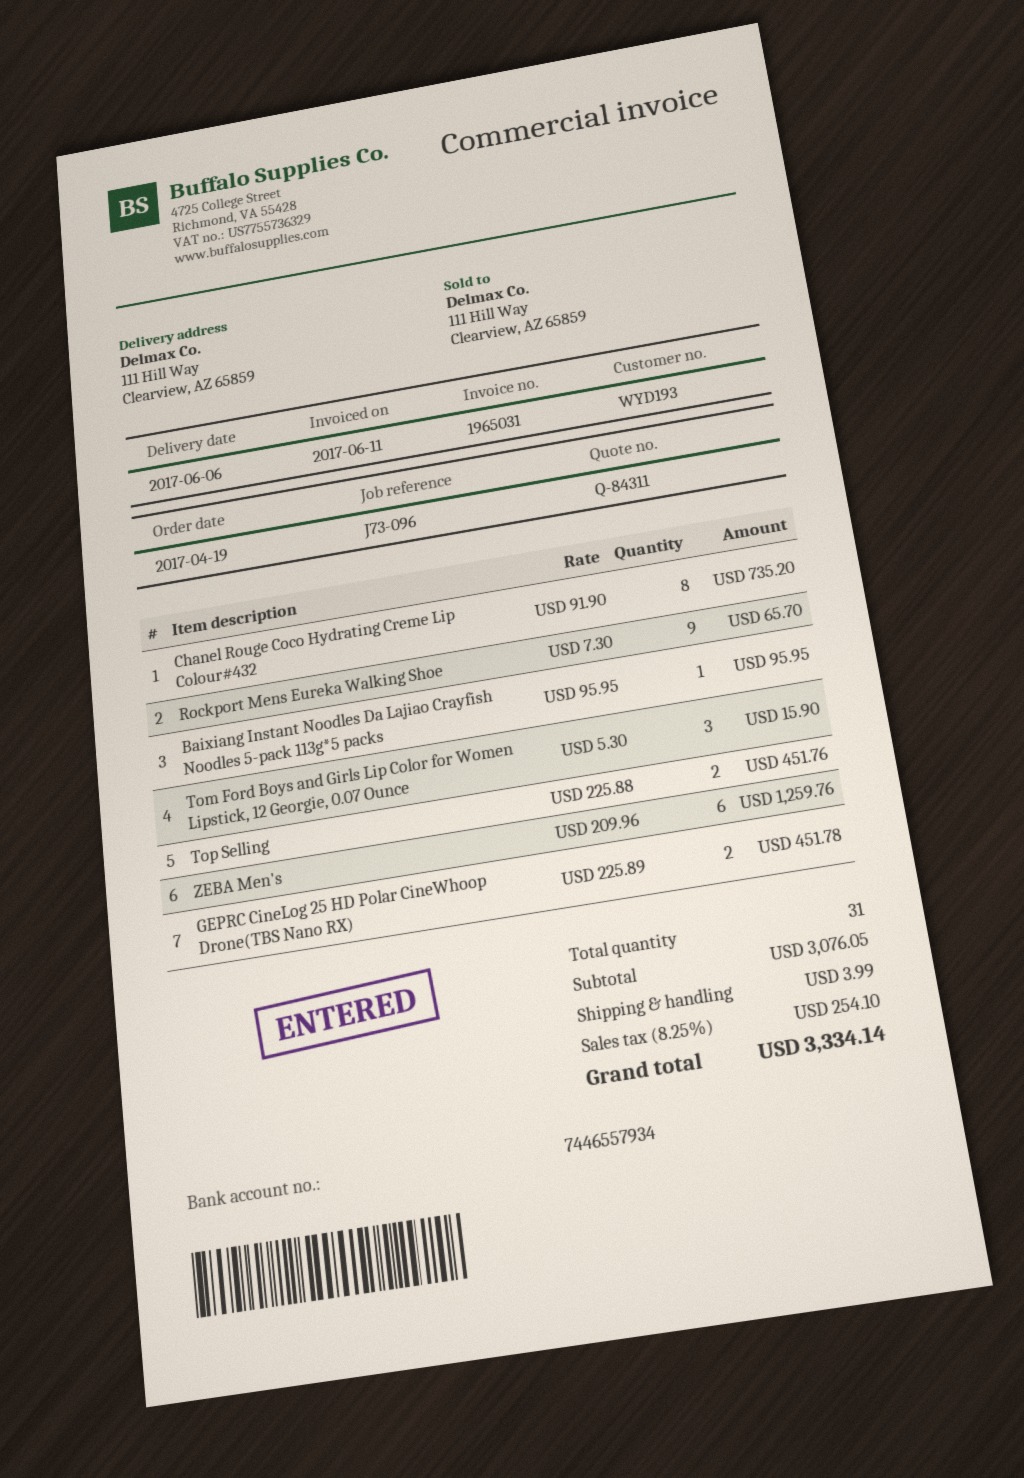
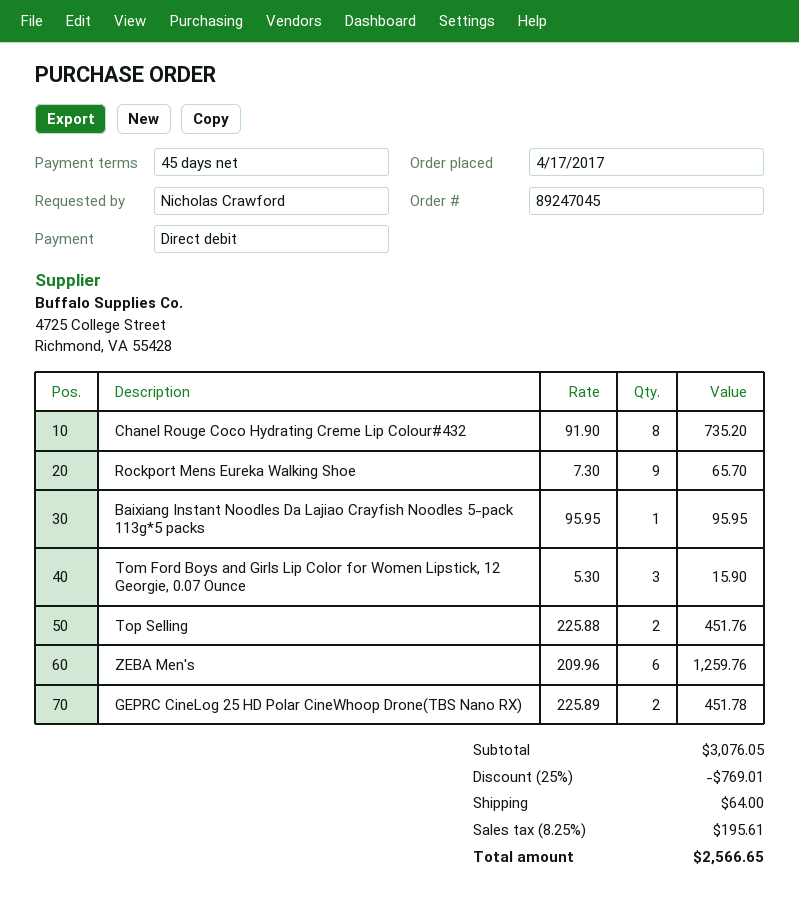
order date: 2017-04-19 -> 2017-04-17
discount: none -> 25% = 769.01
shipping: 3.99 -> 64.00
tax: 8.25% = 254.10 -> 8.25% = 195.61
total: 3334.14 -> 2566.65

